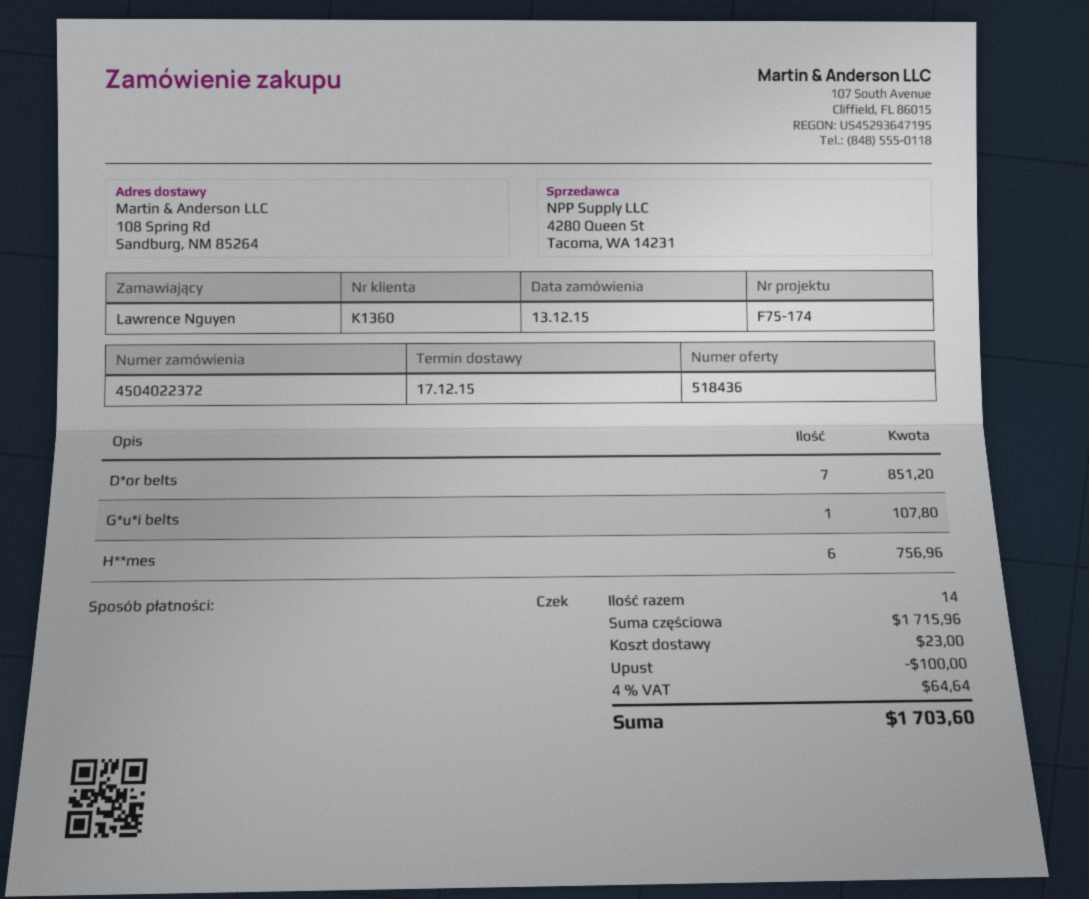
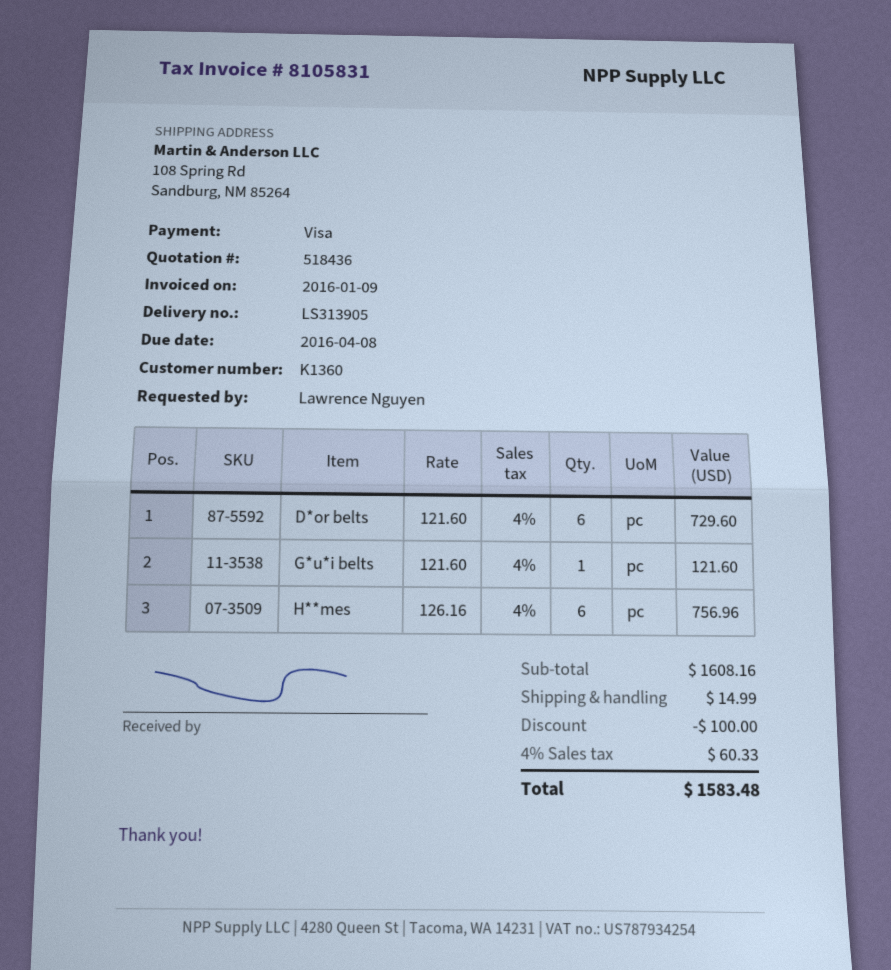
payment method: cheque -> Visa
D*or belts: 7 for 851.20 -> 6 for 729.60
G*u*i belts: 1 for 107.80 -> 1 for 121.60
subtotal: 1715.96 -> 1608.16
shipping: 23.00 -> 14.99
tax: 4% = 64.64 -> 4% = 60.33
total: 1703.60 -> 1583.48

